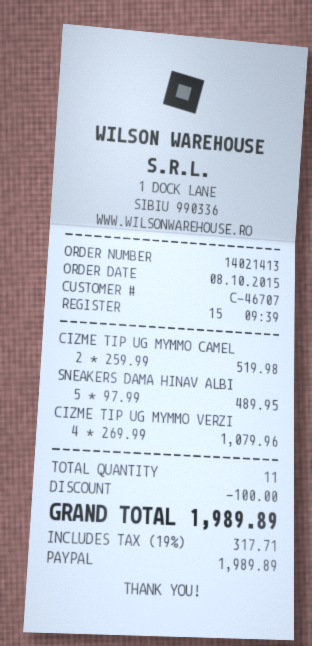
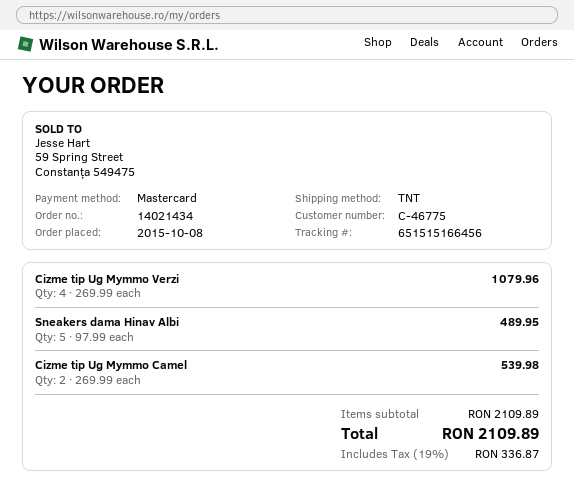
order number: 14021413 -> 14021434
customer number: C-46707 -> C-46775
payment method: PayPal -> Mastercard
CIZME TIP UG MYMMO CAMEL: 2 x 259.99 = 519.98 -> 2 x 269.99 = 539.98
discount: 100.00 -> none
tax: 19% = 317.71 -> 19% = 336.87
total: 1989.89 -> 2109.89

